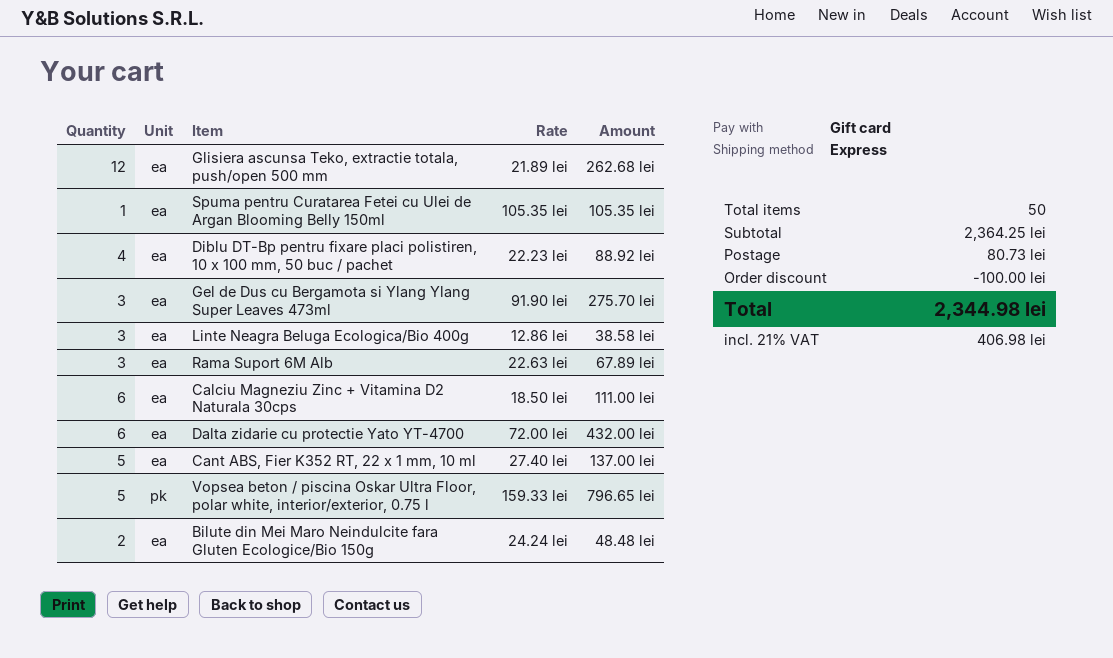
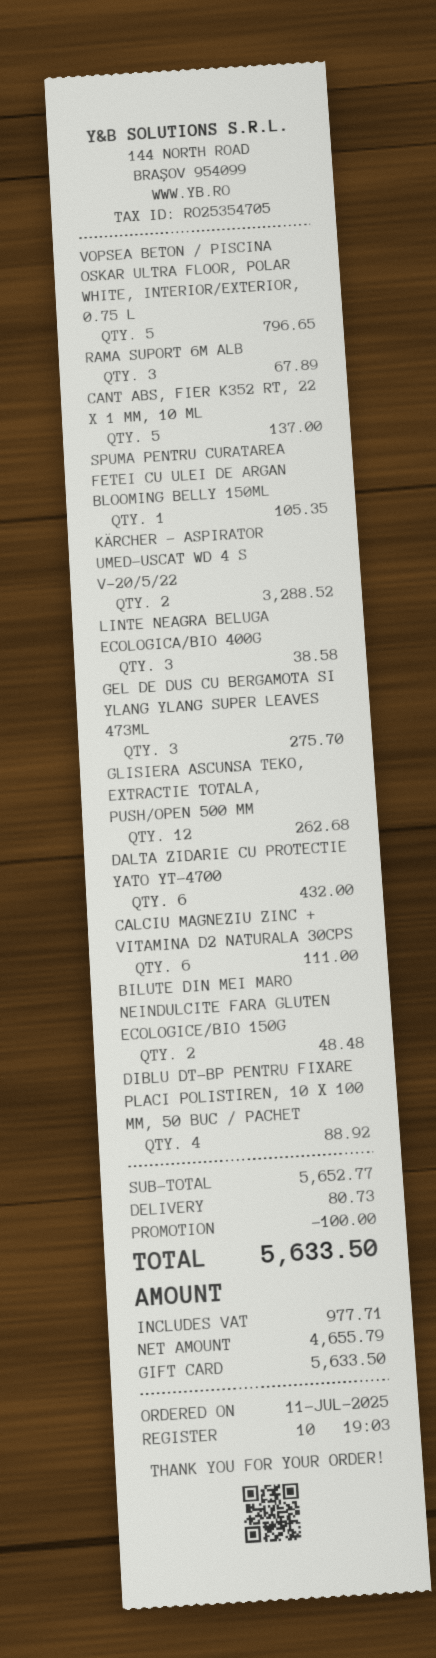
KÄRCHER - ASPIRATOR UMED-USCAT WD 4 S V-20/5/22: none -> 2 for 3288.52
subtotal: 2364.25 -> 5652.77
tax: 406.98 -> 977.71
total: 2344.98 -> 5633.50

